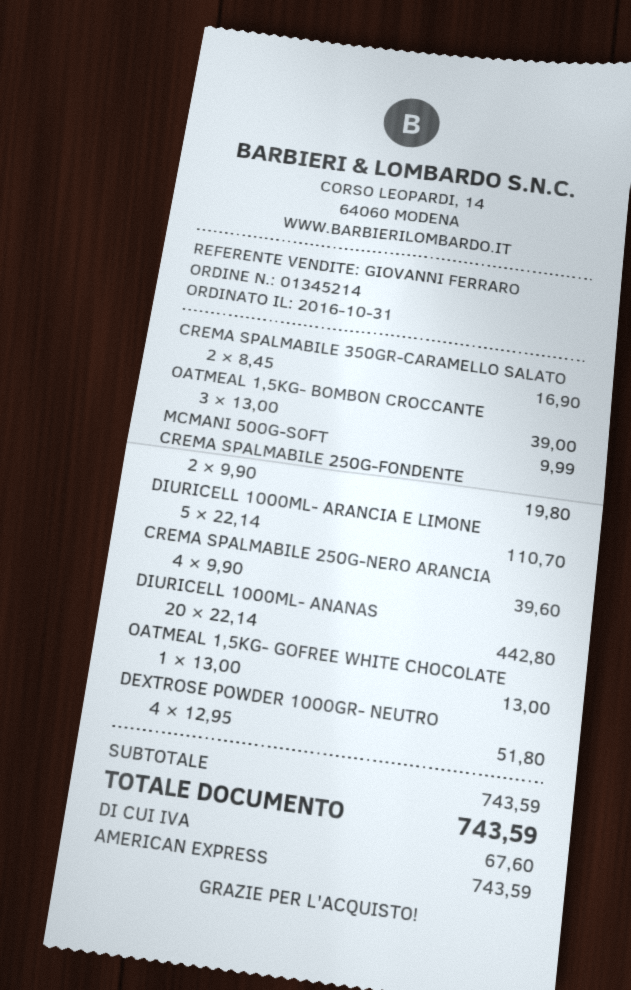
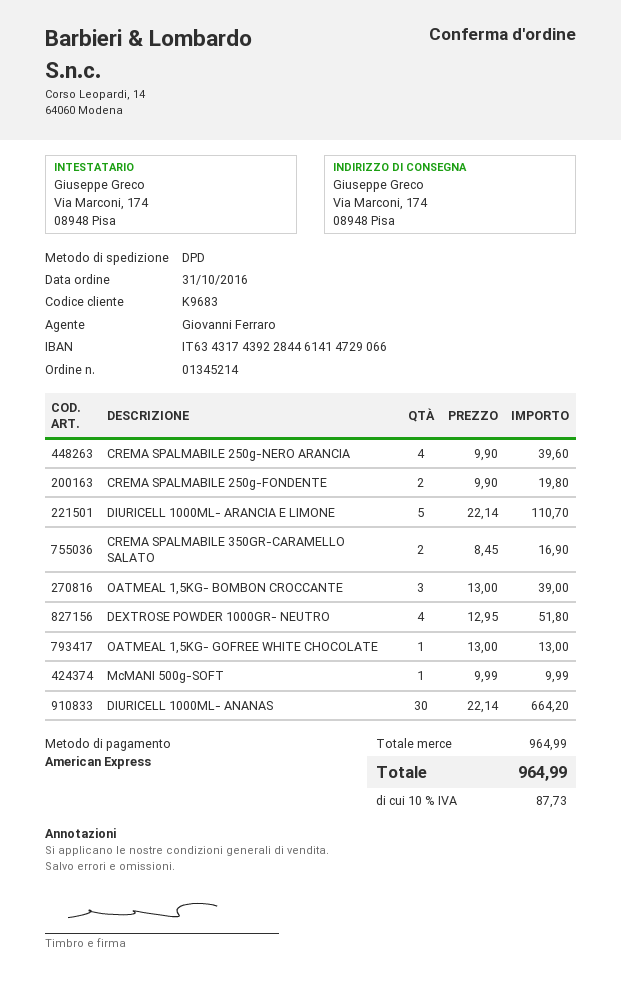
DIURICELL 1000ML- ANANAS: 20 x 22.14 = 442.80 -> 30 x 22.14 = 664.20
subtotal: 743.59 -> 964.99
tax: 67.60 -> 87.73
total: 743.59 -> 964.99

